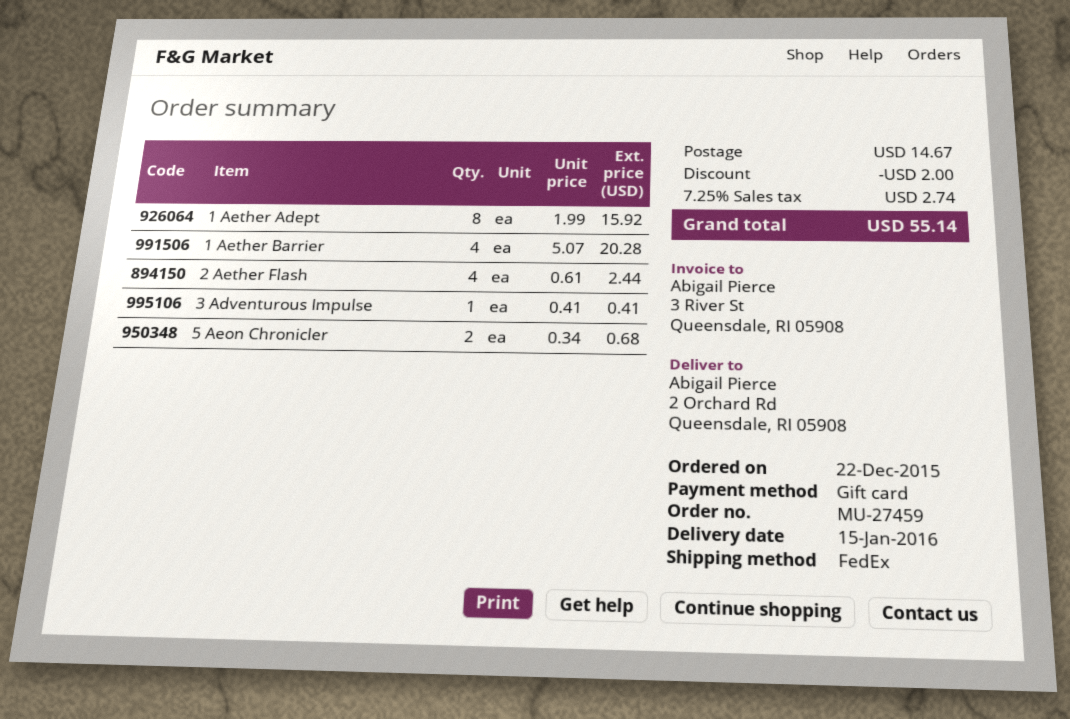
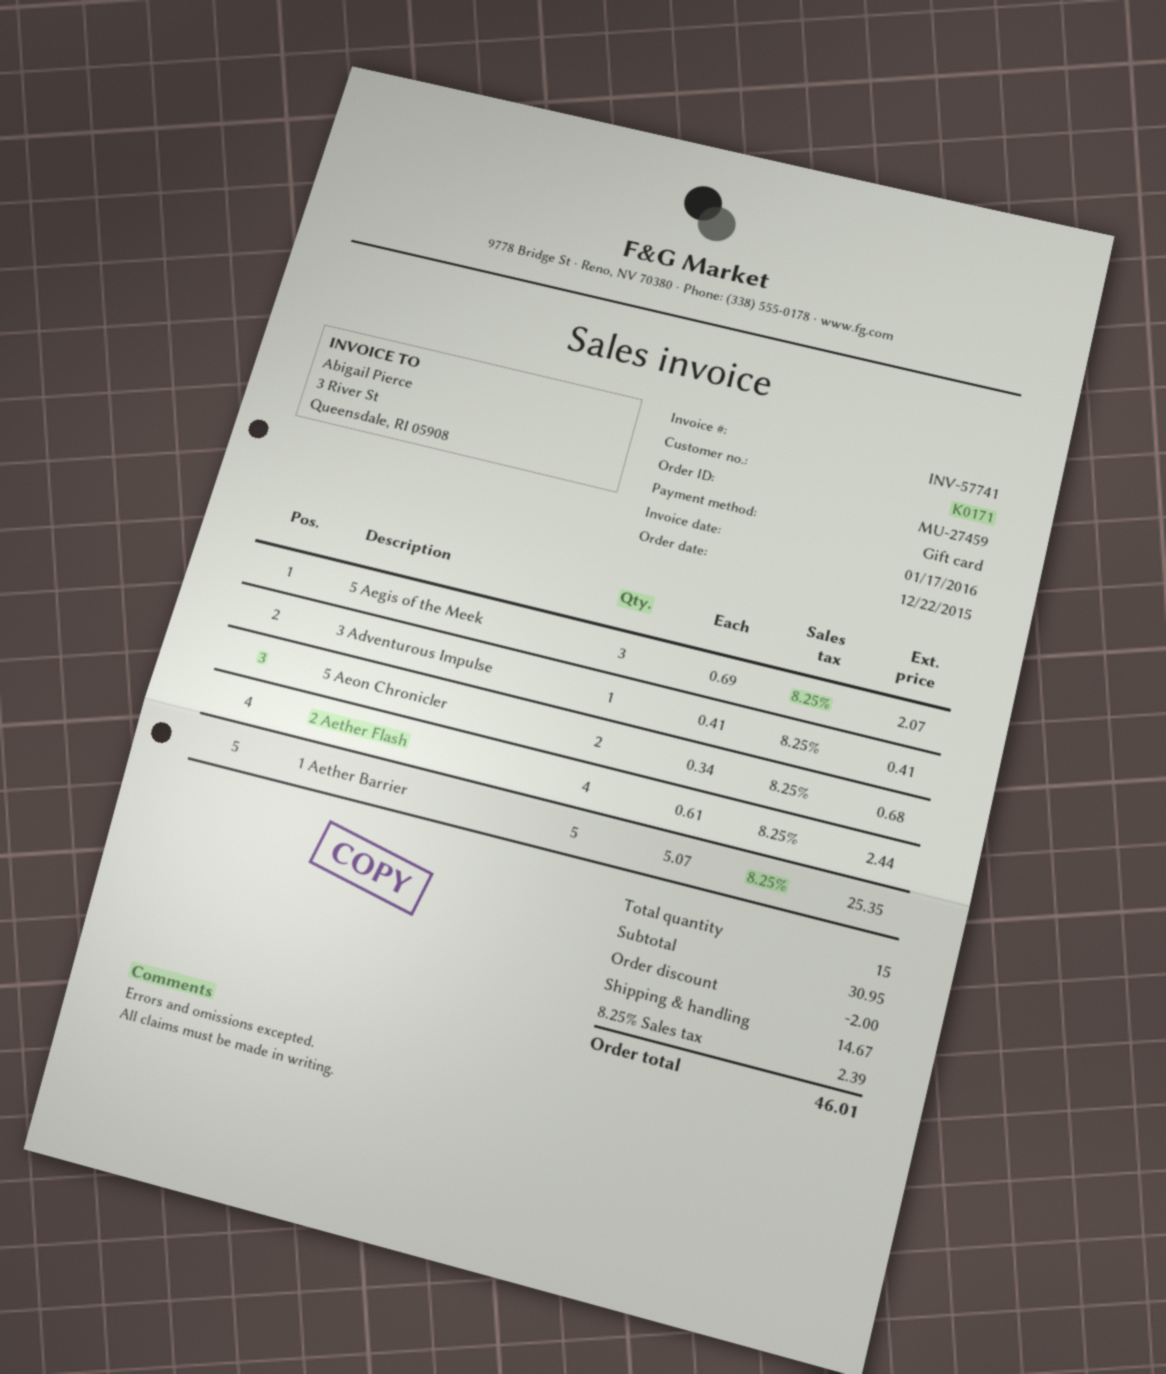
1 Aether Adept: 8 x 1.99 = 15.92 -> none
1 Aether Barrier: 4 x 5.07 = 20.28 -> 5 x 5.07 = 25.35
5 Aegis of the Meek: none -> 3 x 0.69 = 2.07
tax: 7.25% = 2.74 -> 8.25% = 2.39
total: 55.14 -> 46.01

